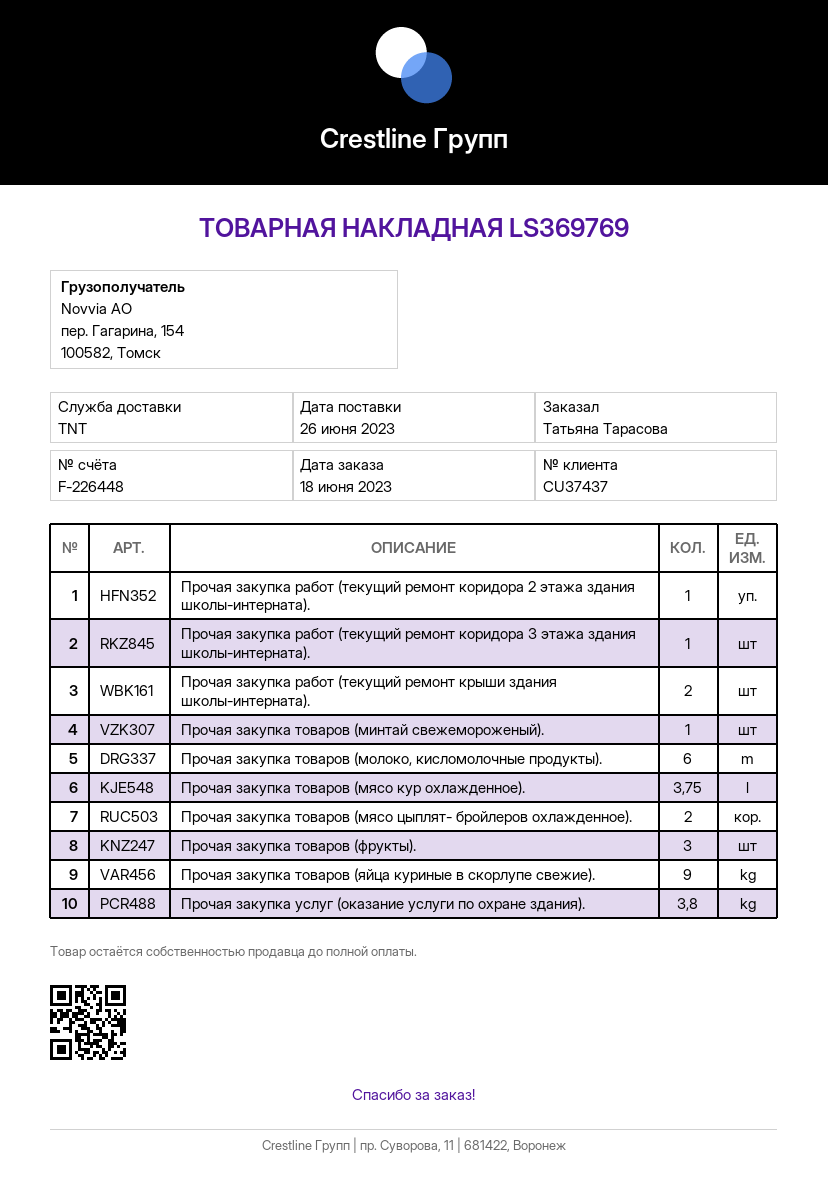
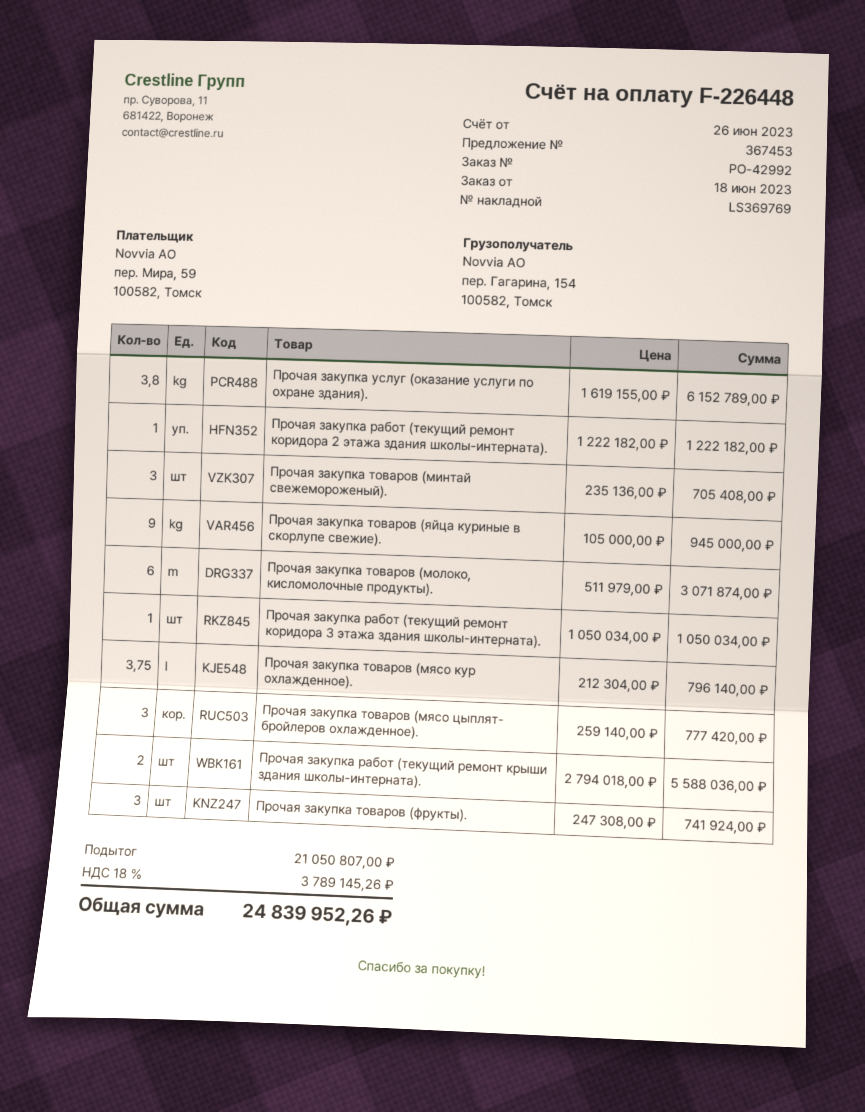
Прочая закупка товаров (минтай свежемороженый).: 1 -> 3
Прочая закупка товаров (мясо цыплят- бройлеров охлажденное).: 2 -> 3

